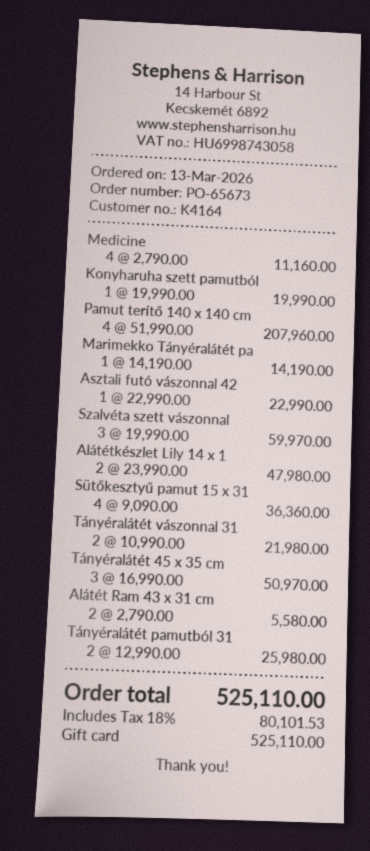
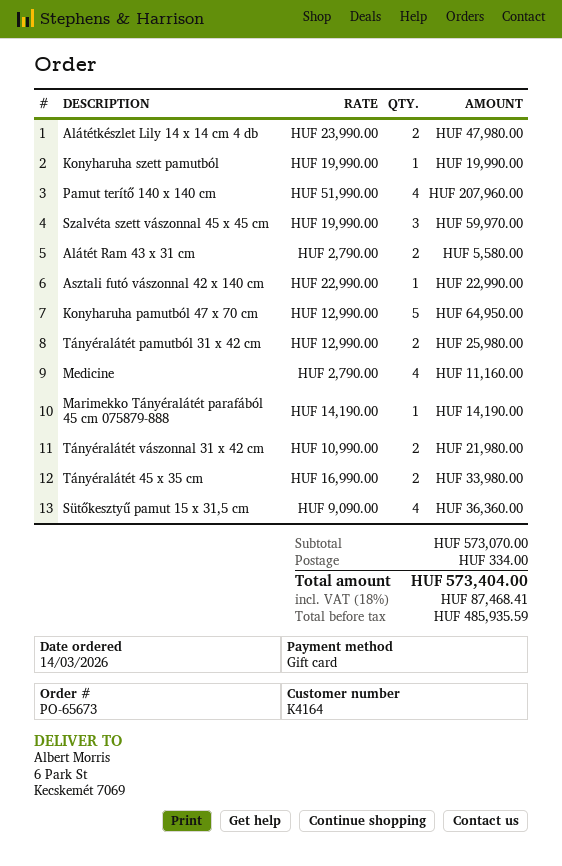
order date: 2026-03-13 -> 2026-03-14
Tányéralátét 45 x 35 cm: 3 x 16990.00 = 50970.00 -> 2 x 16990.00 = 33980.00
Konyharuha pamutból 47 x 70 cm: none -> 5 x 12990.00 = 64950.00
shipping: none -> 334.00
tax: 18% = 80101.53 -> 18% = 87468.41
total: 525110.00 -> 573404.00

